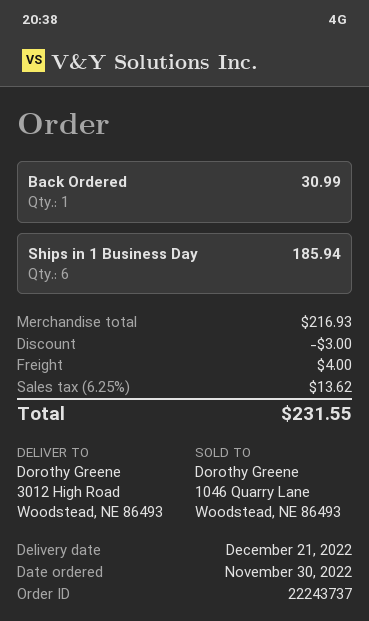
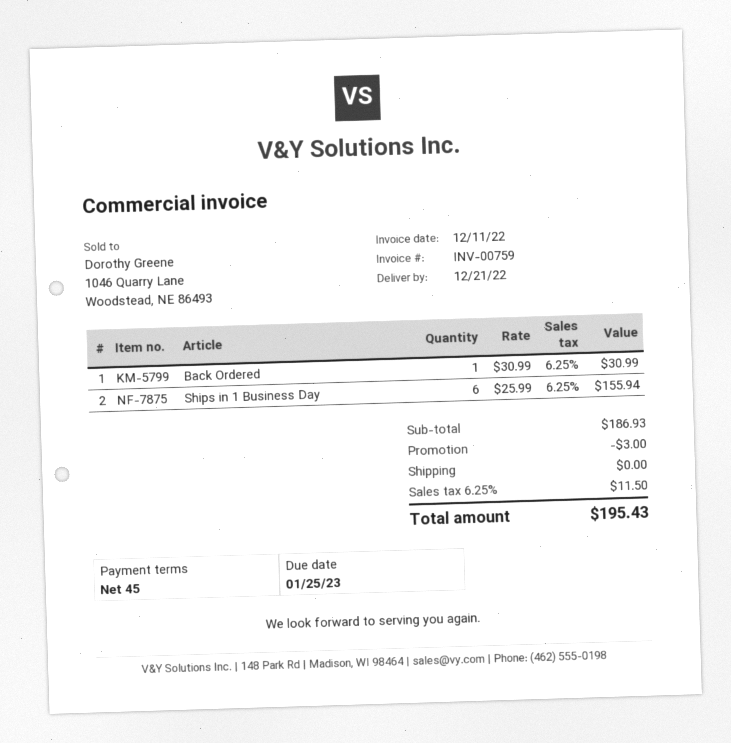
Ships in 1 Business Day: 6 for 185.94 -> 6 for 155.94
subtotal: 216.93 -> 186.93
shipping: 4.00 -> 0.00
tax: 6.25% = 13.62 -> 6.25% = 11.50
total: 231.55 -> 195.43

